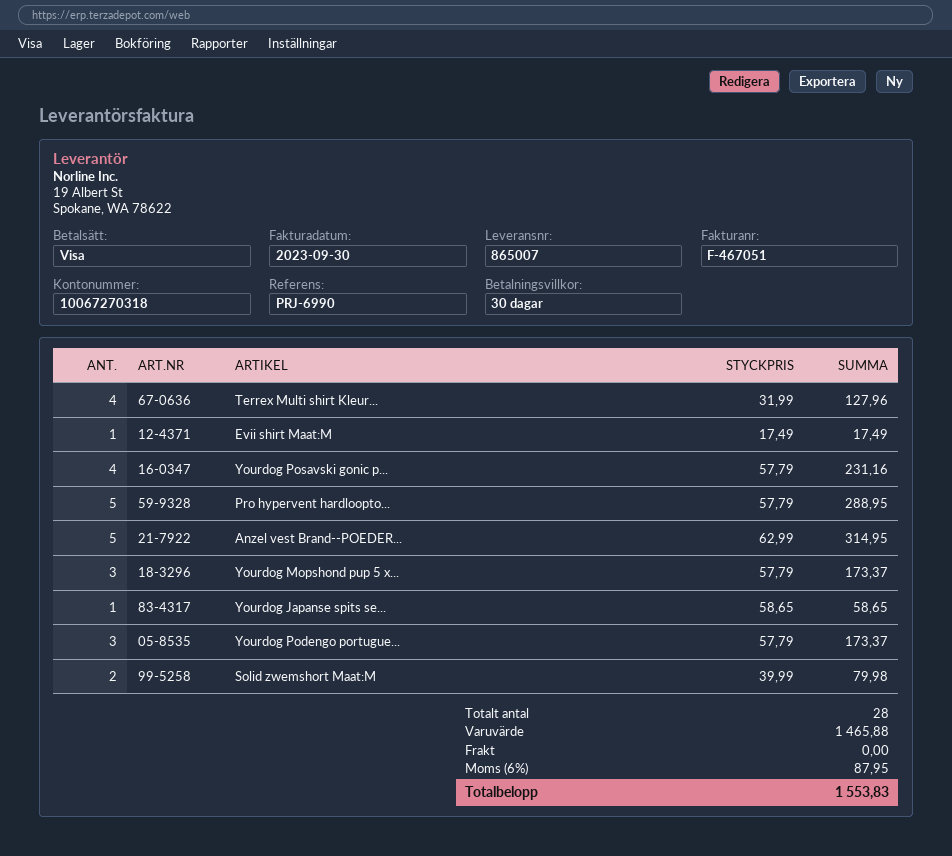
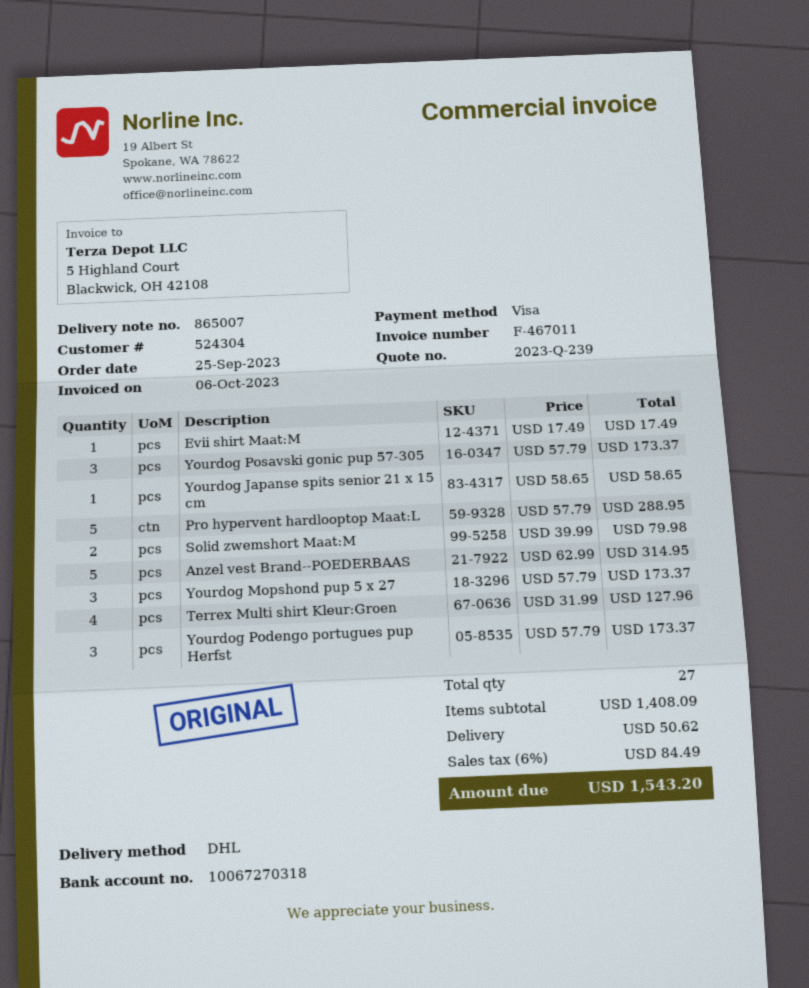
invoice number: F-467051 -> F-467011
invoice date: 2023-09-30 -> 2023-10-06
Yourdog Posavski gonic p...: 4 x 57.79 = 231.16 -> 3 x 57.79 = 173.37
total quantity: 28 -> 27
subtotal: 1465.88 -> 1408.09
shipping: 0.00 -> 50.62
tax: 6% = 87.95 -> 6% = 84.49
total: 1553.83 -> 1543.20

